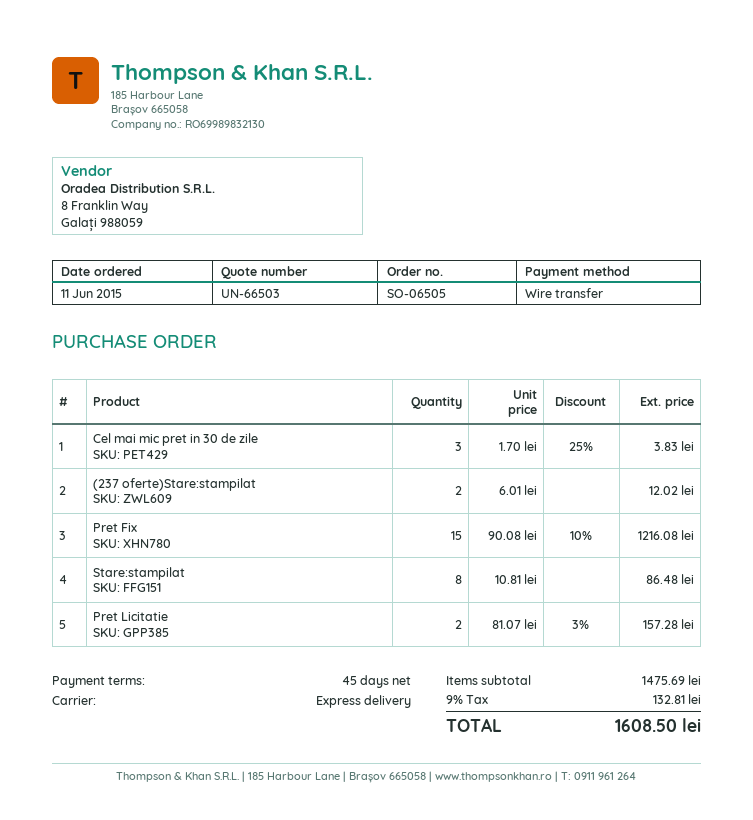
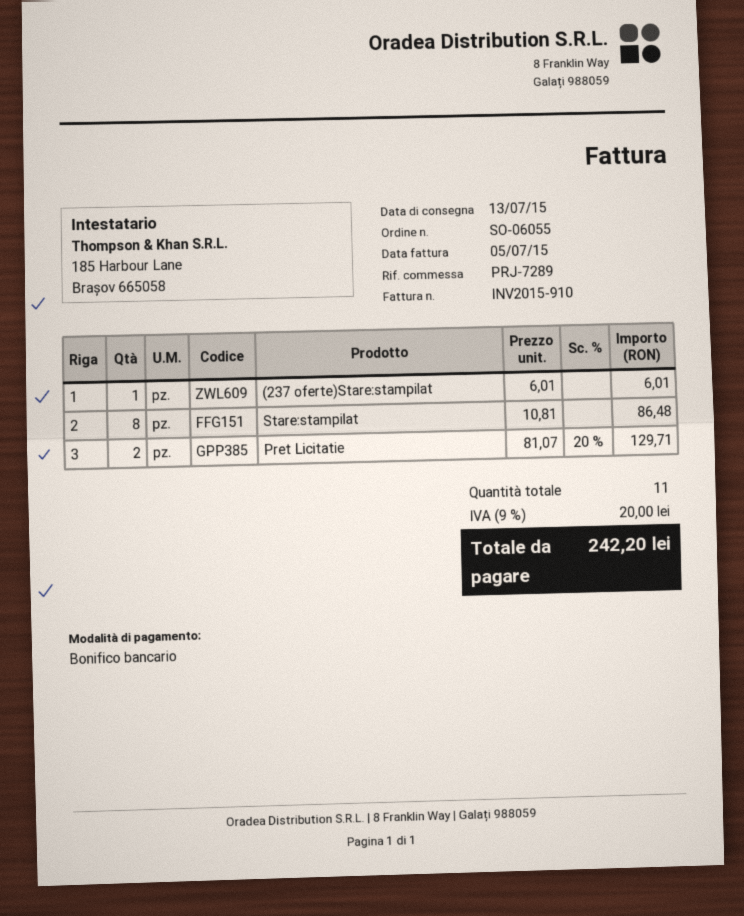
order number: SO-06505 -> SO-06055
Cel mai mic pret in 30 de zile: 3 x 1.70 - 25% = 3.83 -> none
(237 oferte)Stare:stampilat: 2 x 6.01 = 12.02 -> 1 x 6.01 = 6.01
Pret Fix: 15 x 90.08 - 10% = 1216.08 -> none
Pret Licitatie: 2 x 81.07 - 3% = 157.28 -> 2 x 81.07 - 20% = 129.71
tax: 9% = 132.81 -> 9% = 20.00
total: 1608.50 -> 242.20

